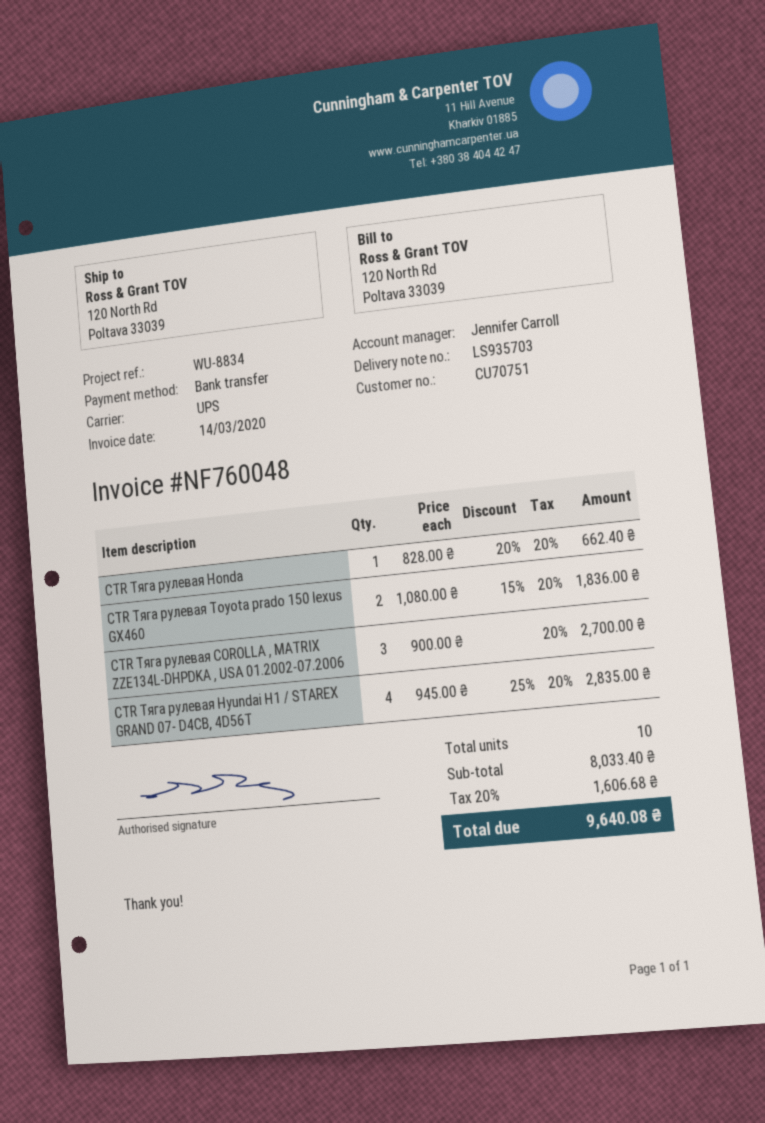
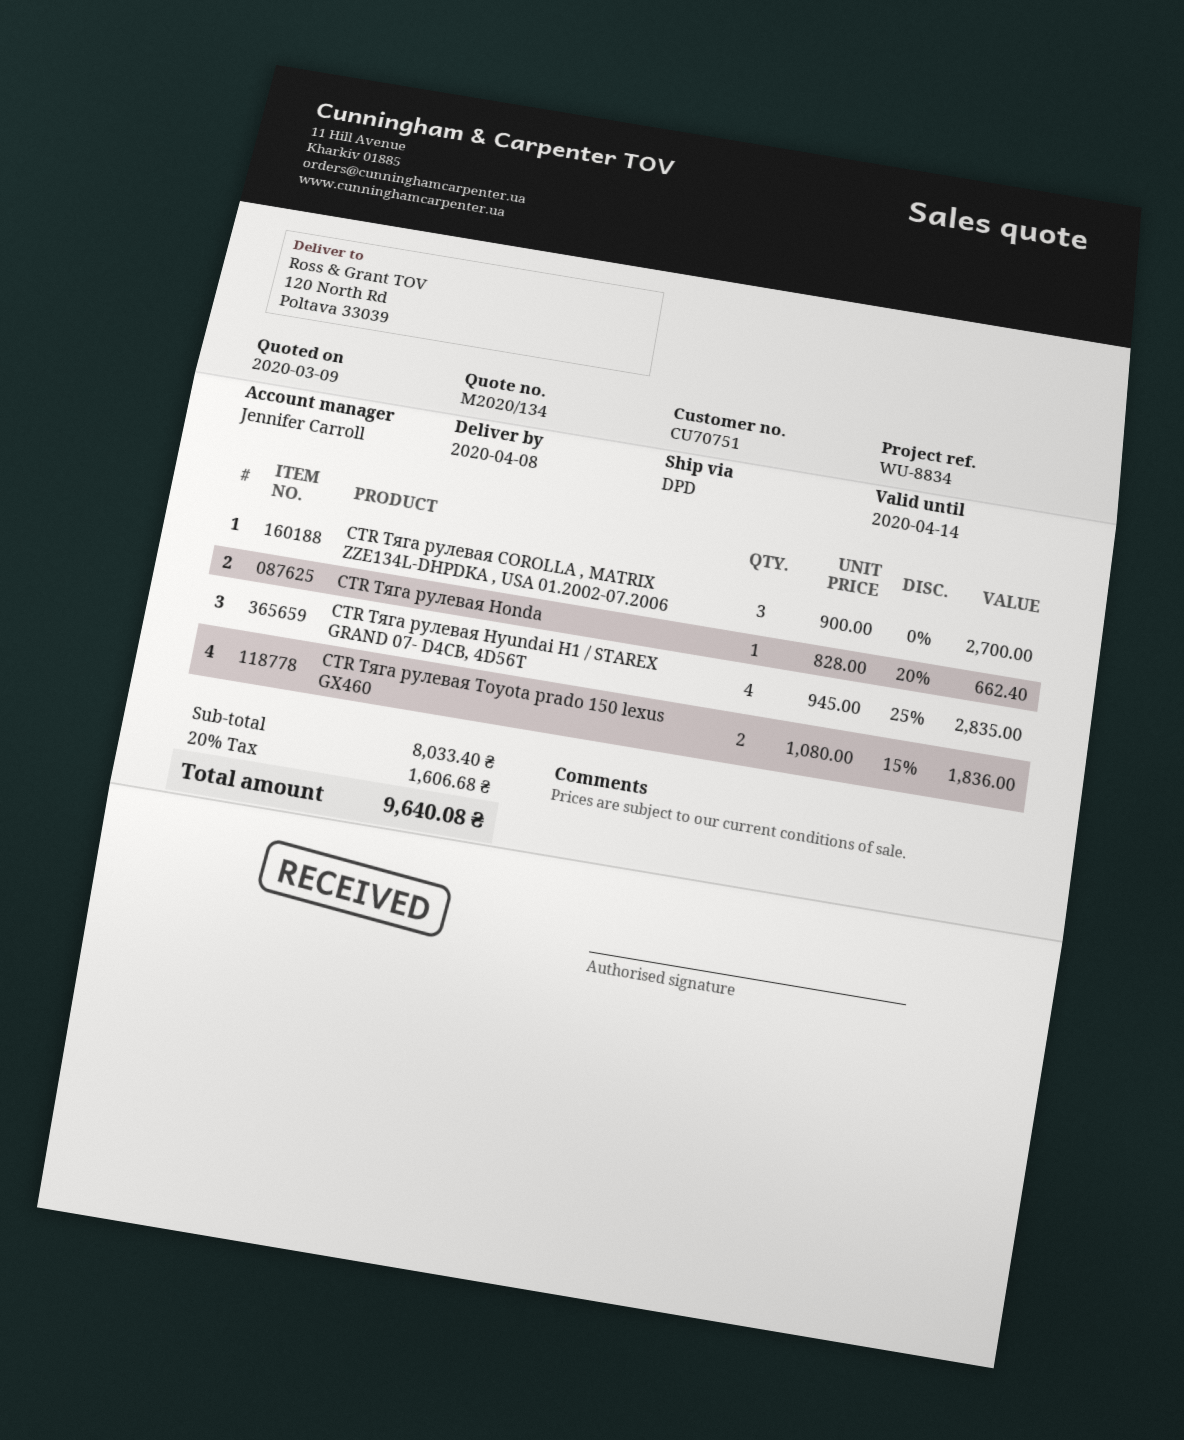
shipping method: UPS -> DPD

